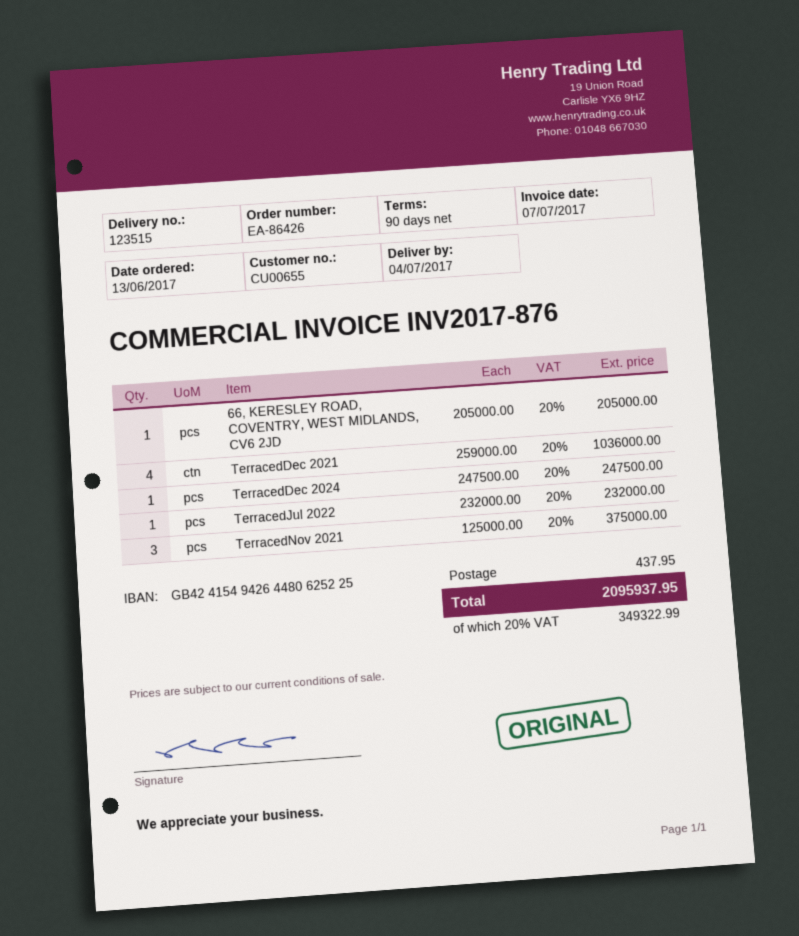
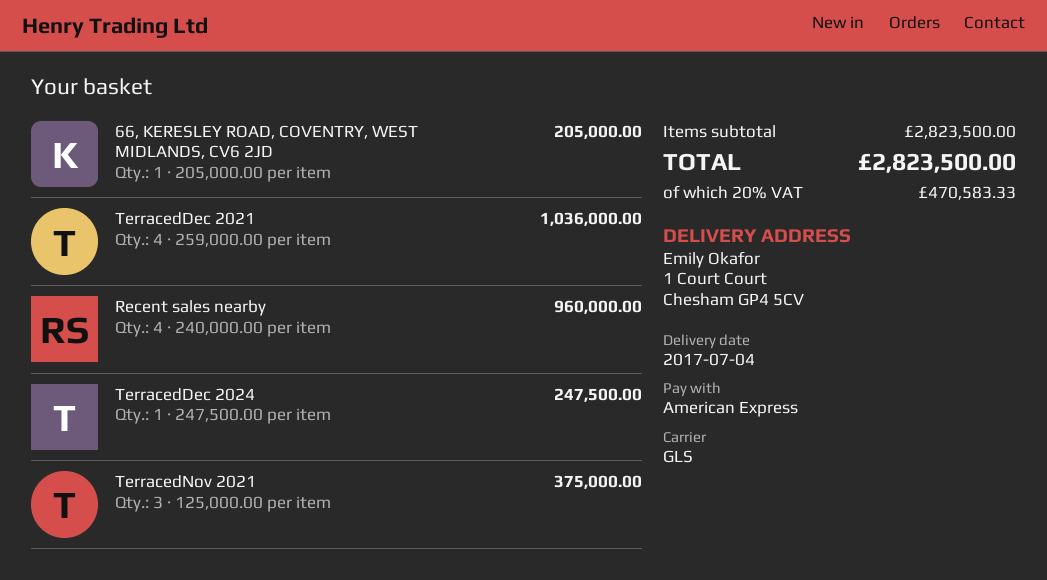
TerracedJul 2022: 1 x 232000.00 = 232000.00 -> none
Recent sales nearby: none -> 4 x 240000.00 = 960000.00
shipping: 437.95 -> none
tax: 20% = 349322.99 -> 20% = 470583.33
total: 2095937.95 -> 2823500.00

